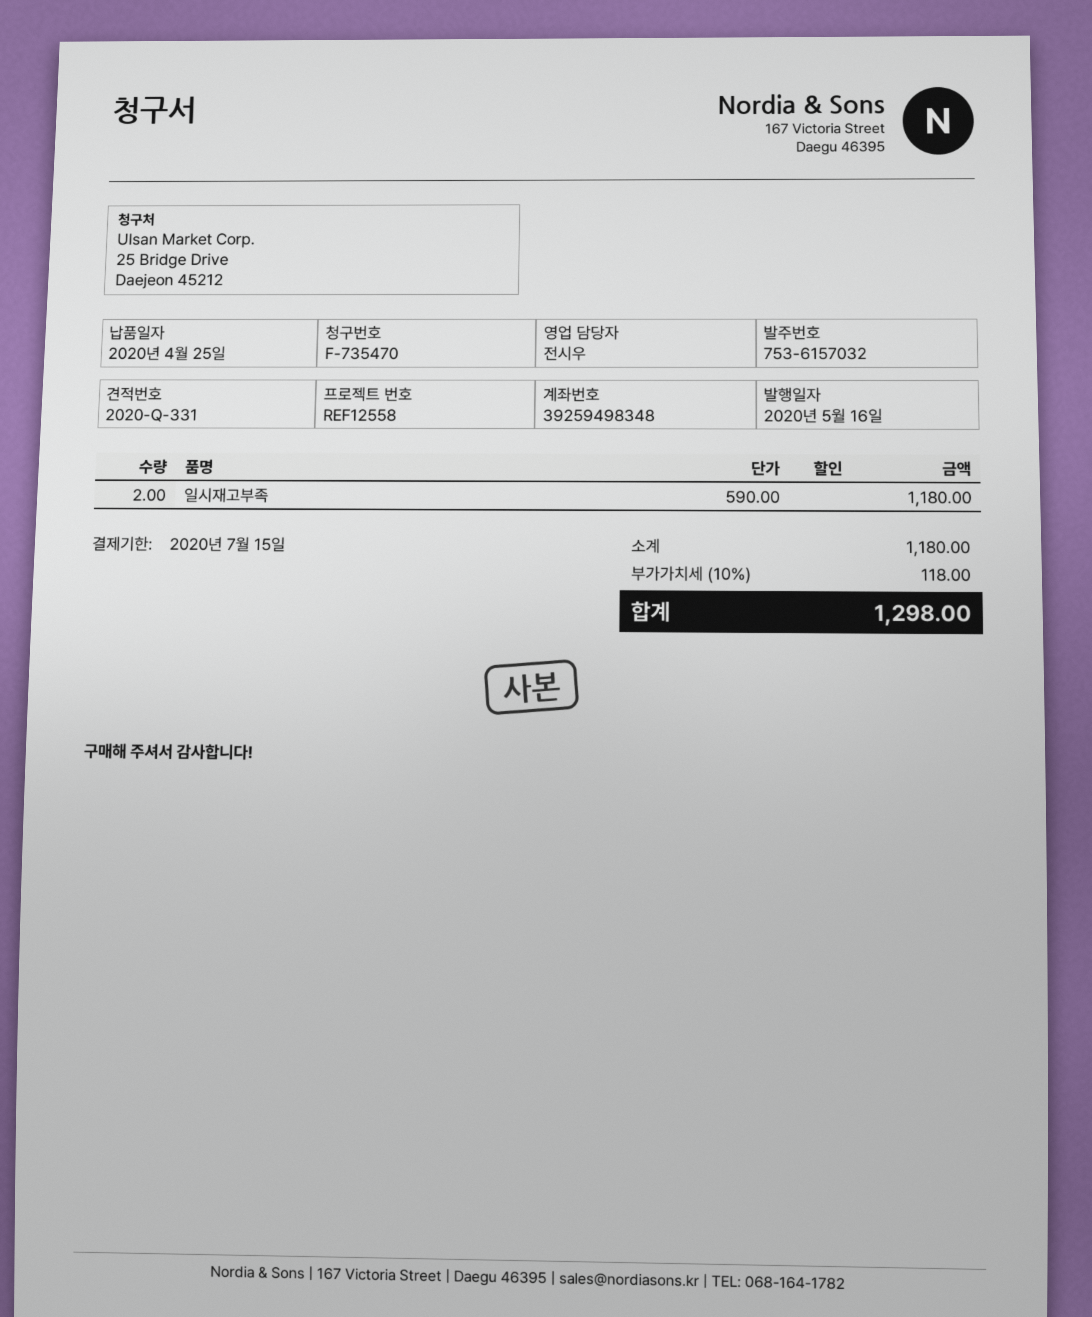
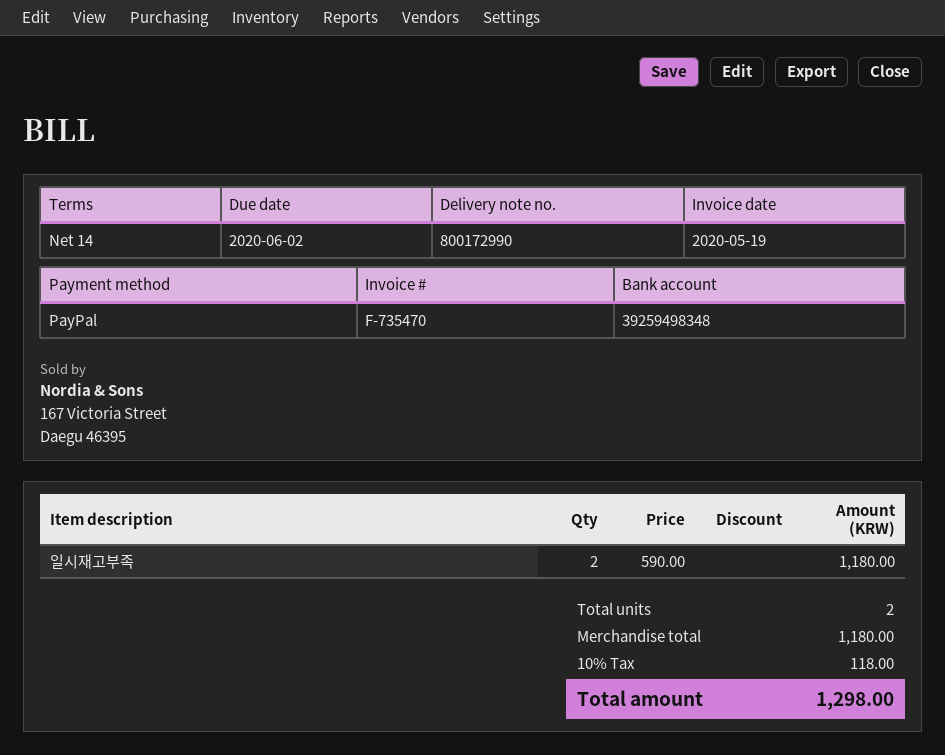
invoice date: 2020-05-16 -> 2020-05-19
due date: 2020-07-15 -> 2020-06-02

